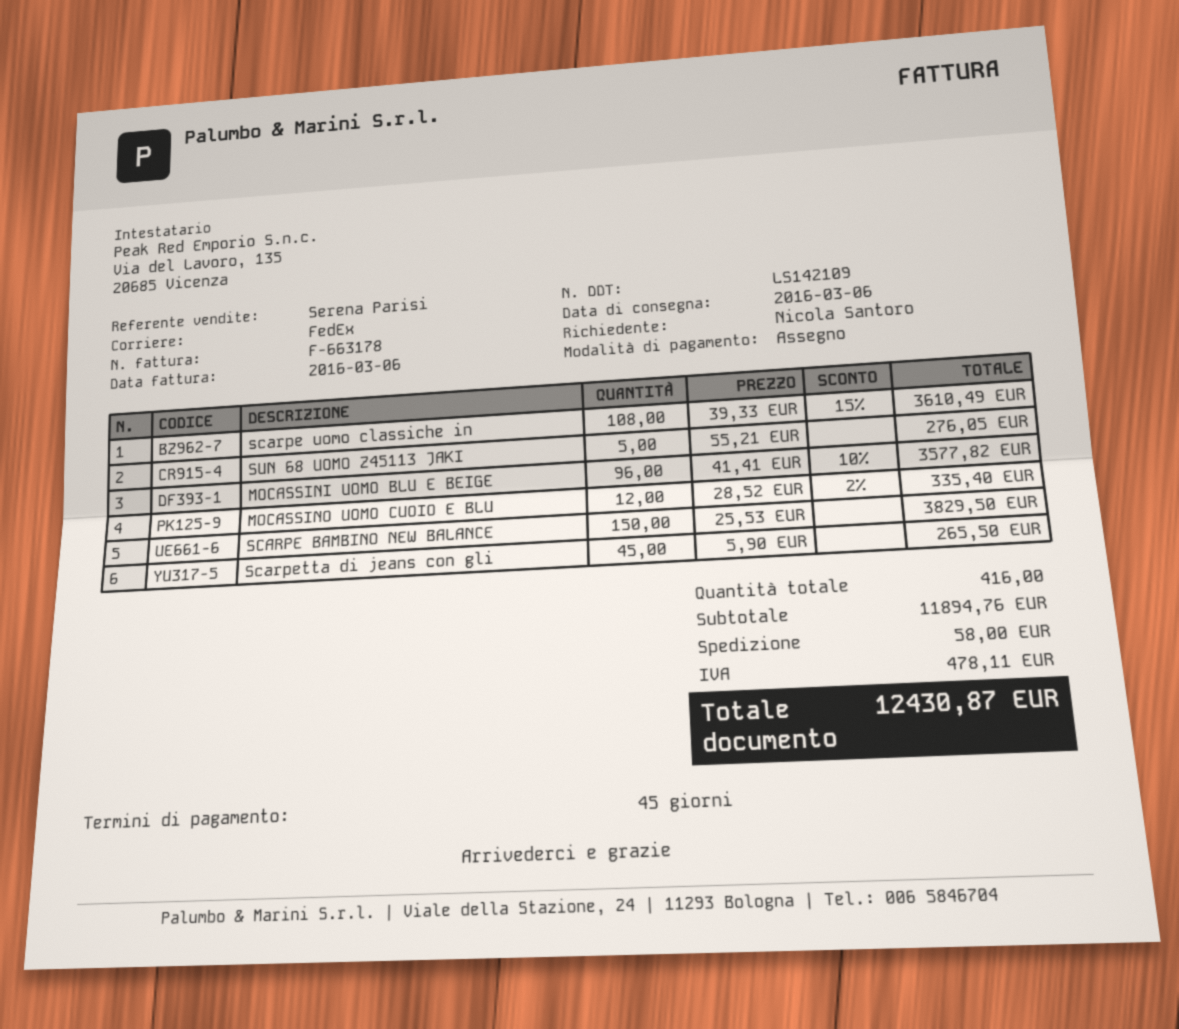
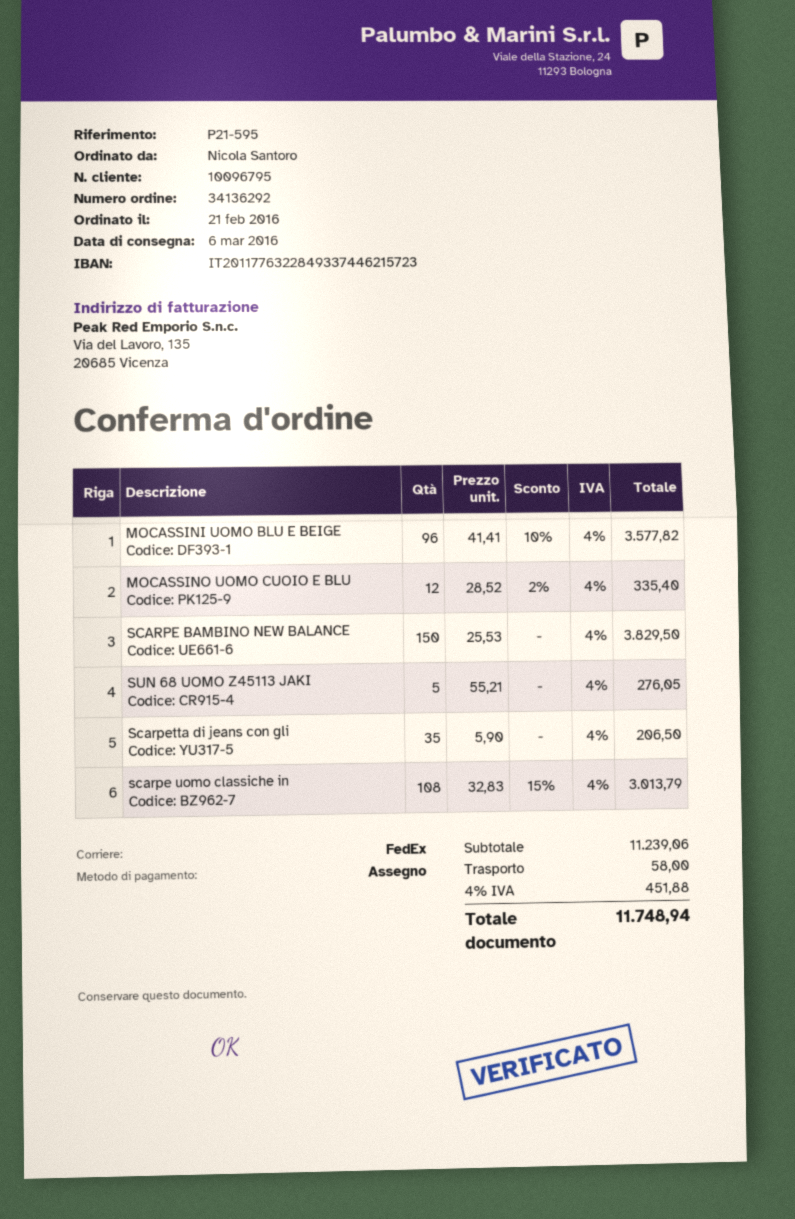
scarpe uomo classiche in: 108 x 39.33 - 15% = 3610.49 -> 108 x 32.83 - 15% = 3013.79
Scarpetta di jeans con gli: 45 x 5.90 = 265.50 -> 35 x 5.90 = 206.50
subtotal: 11894.76 -> 11239.06
tax: 478.11 -> 451.88
total: 12430.87 -> 11748.94

